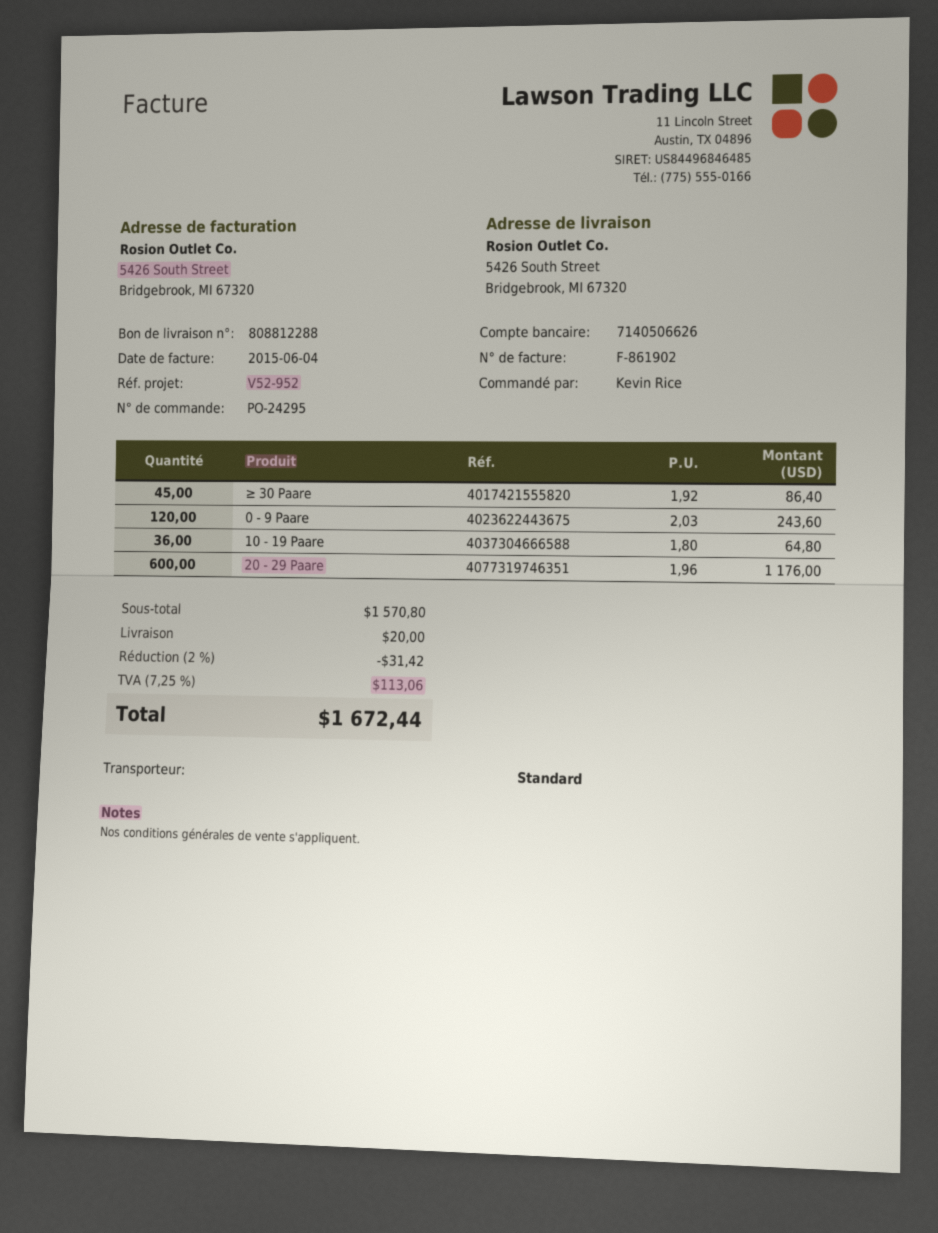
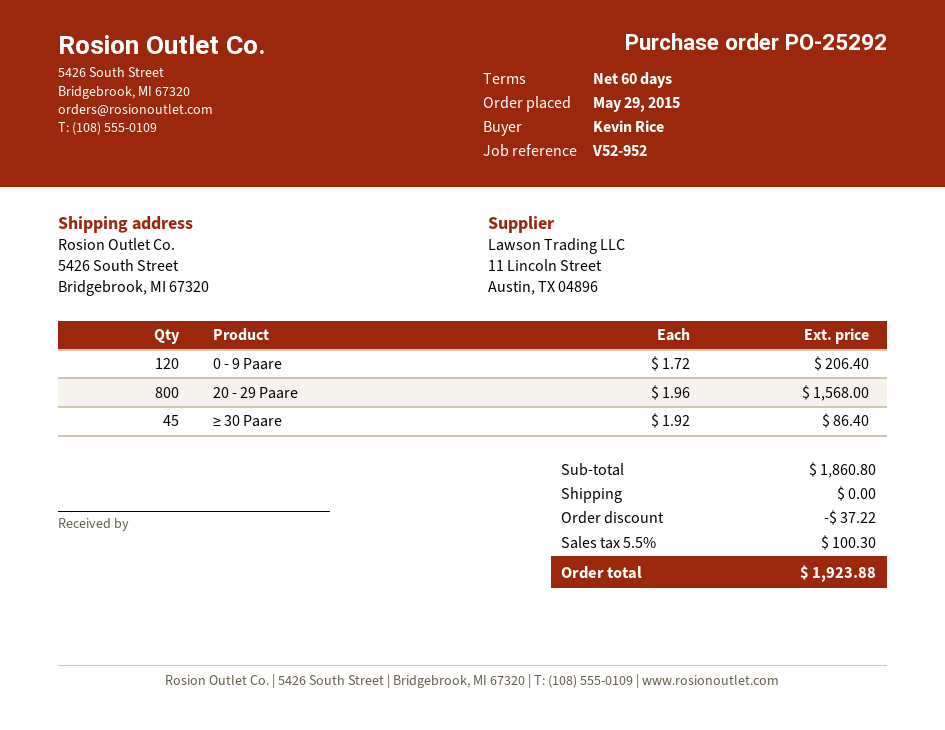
order number: PO-24295 -> PO-25292
0 - 9 Paare: 120 x 2.03 = 243.60 -> 120 x 1.72 = 206.40
10 - 19 Paare: 36 x 1.80 = 64.80 -> none
20 - 29 Paare: 600 x 1.96 = 1176.00 -> 800 x 1.96 = 1568.00
subtotal: 1570.80 -> 1860.80
discount: 31.42 -> 37.22
shipping: 20.00 -> 0.00
tax: 7.25% = 113.06 -> 5.5% = 100.30
total: 1672.44 -> 1923.88

